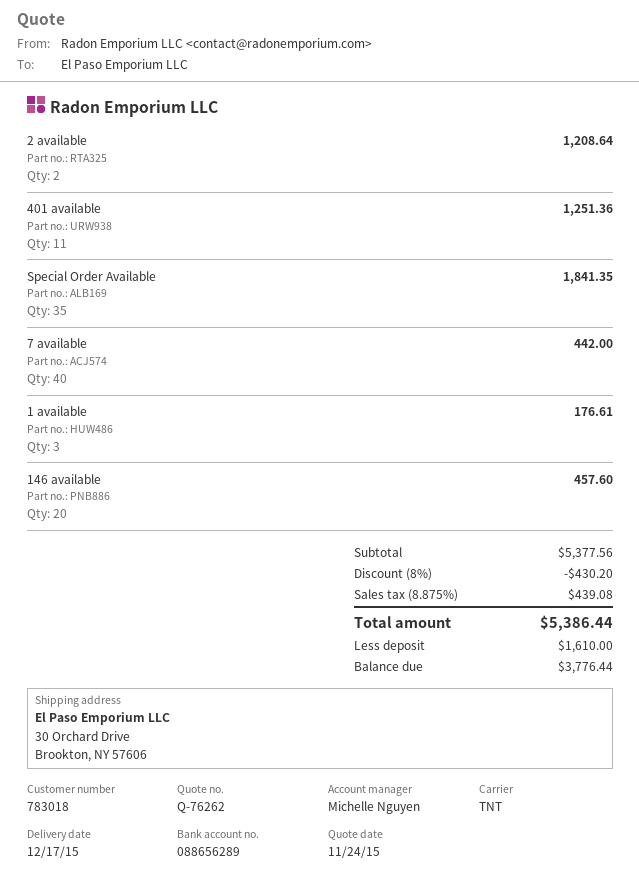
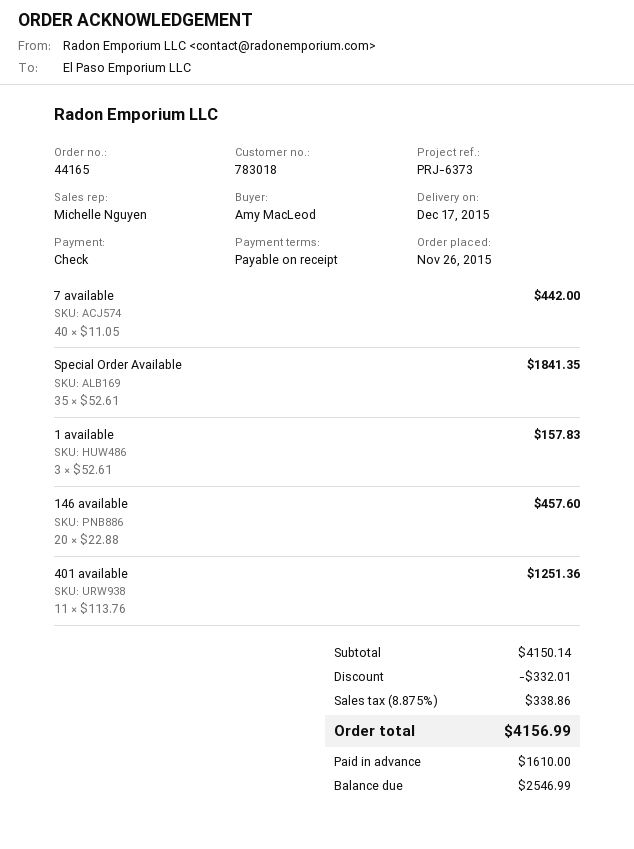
2 available: 2 for 1208.64 -> none
1 available: 3 for 176.61 -> 3 for 157.83
subtotal: 5377.56 -> 4150.14
discount: 430.20 -> 332.01
tax: 8.875% = 439.08 -> 8.875% = 338.86
total: 5386.44 -> 4156.99
balance: 3776.44 -> 2546.99

